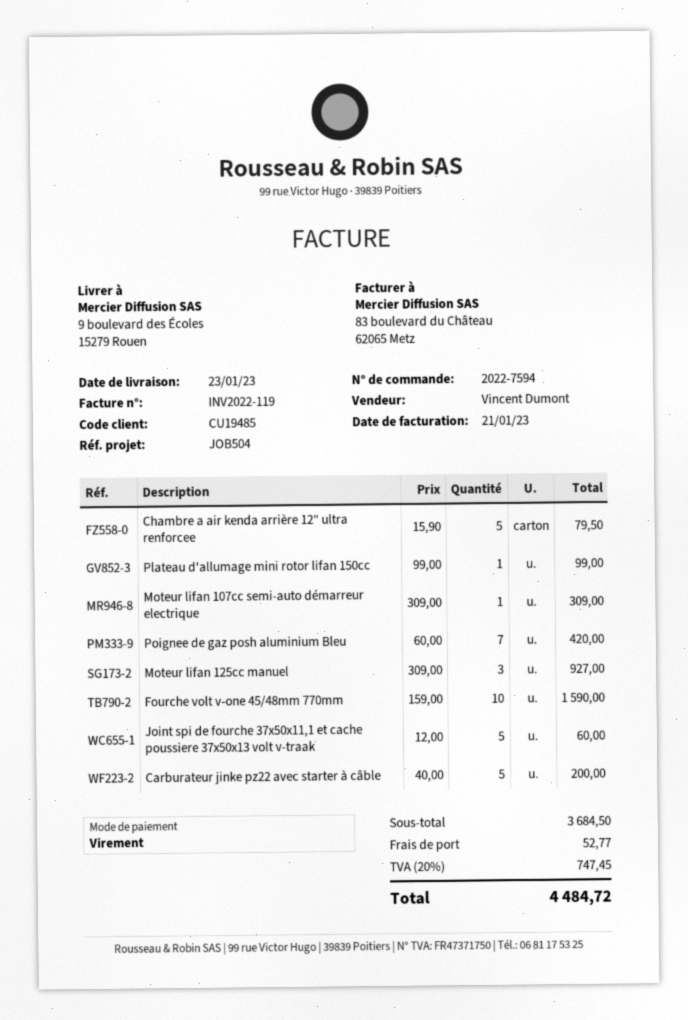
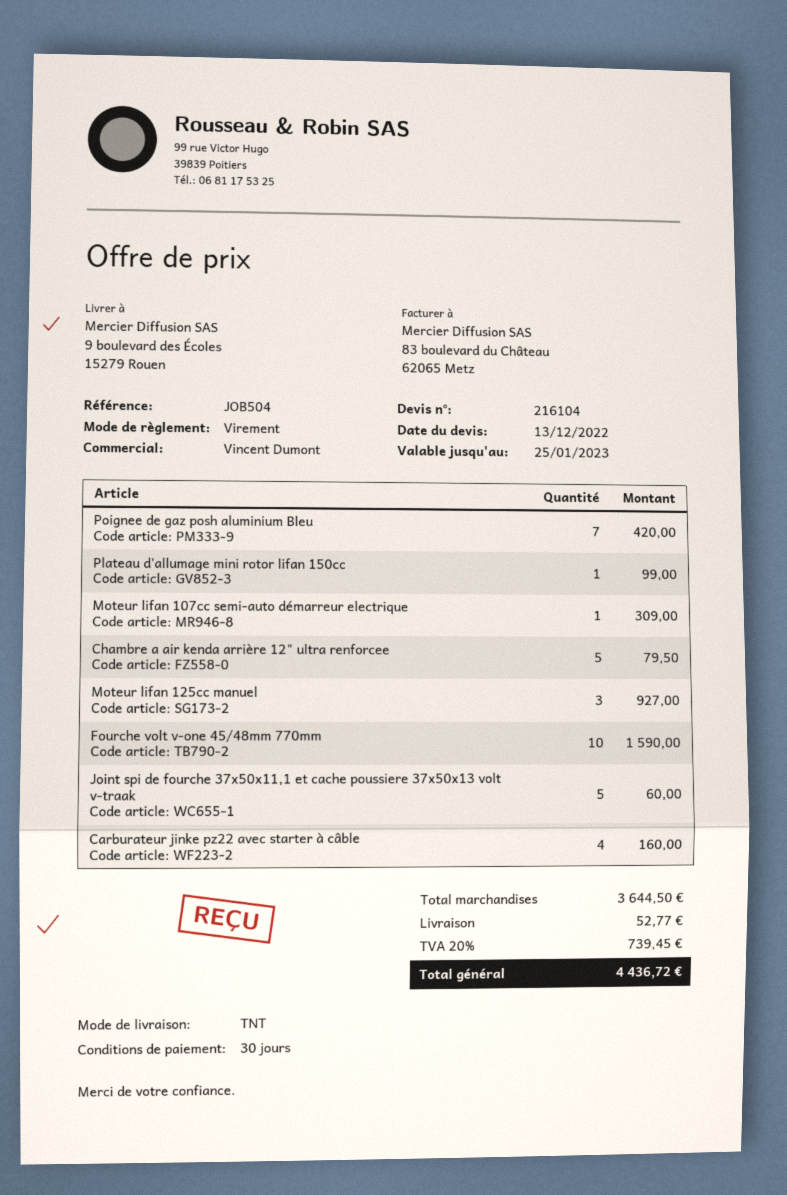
Carburateur jinke pz22 avec starter à câble: 5 for 200.00 -> 4 for 160.00
subtotal: 3684.50 -> 3644.50
tax: 20% = 747.45 -> 20% = 739.45
total: 4484.72 -> 4436.72

